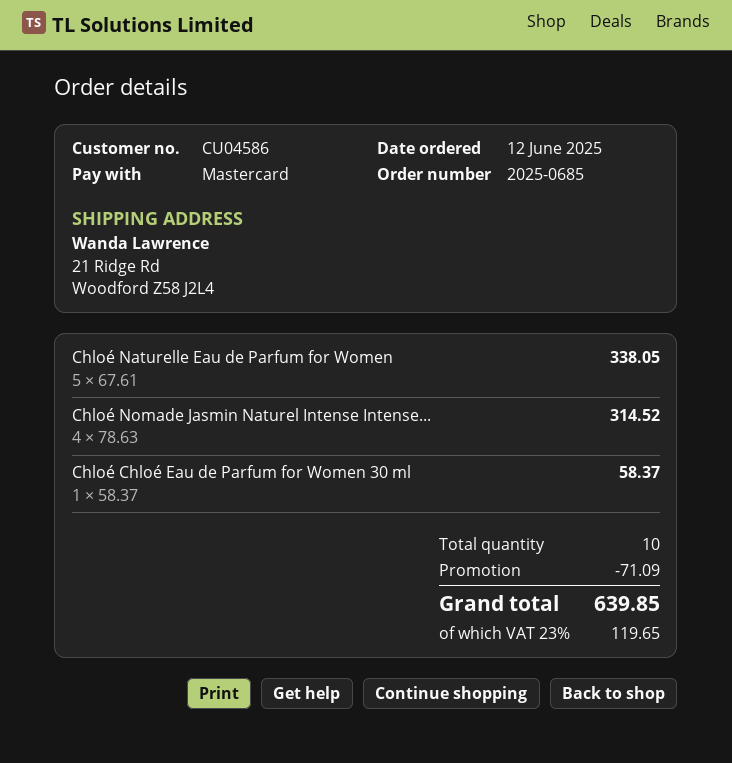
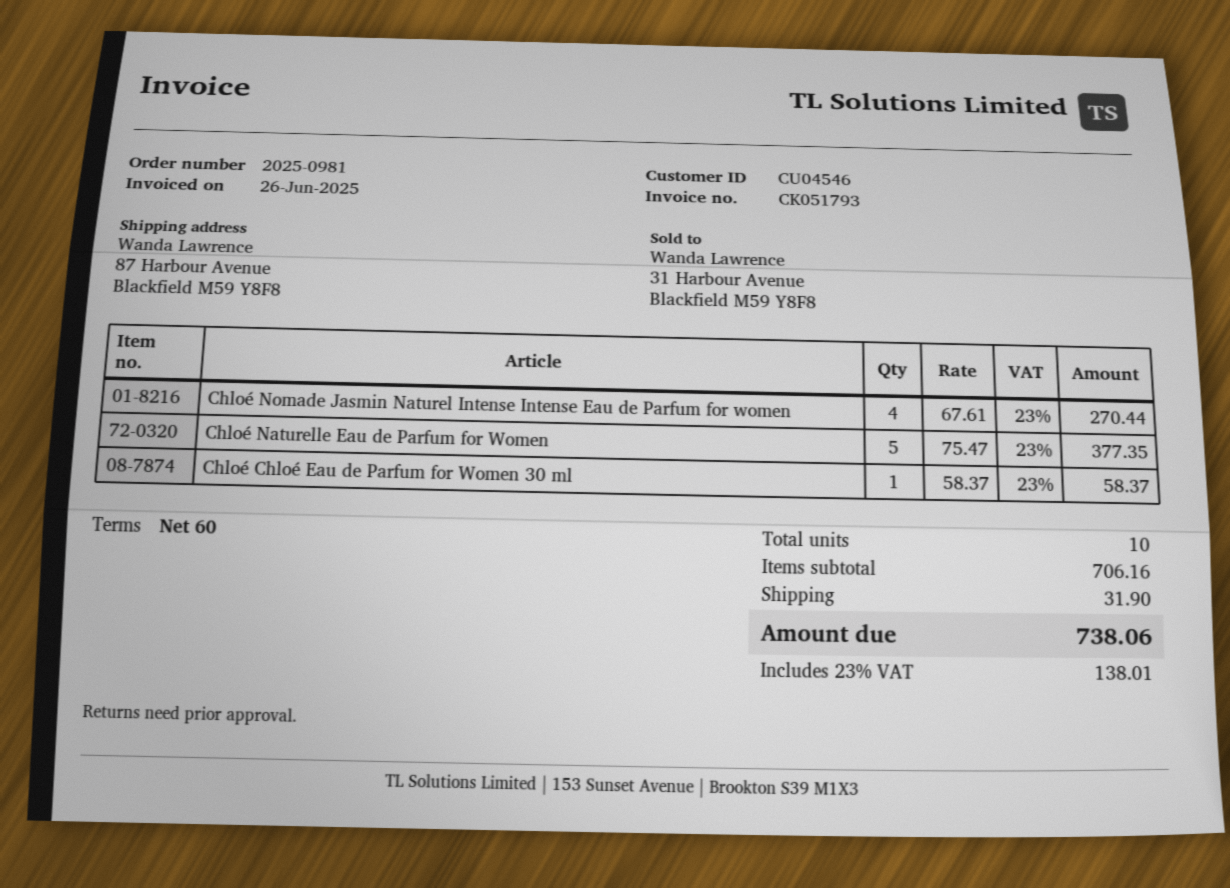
order number: 2025-0685 -> 2025-0981
customer number: CU04586 -> CU04546
ship to: 21 Ridge Rd, Woodford Z58 J2L4 -> 87 Harbour Avenue, Blackfield M59 Y8F8
Chloé Naturelle Eau de Parfum for Women: 5 x 67.61 = 338.05 -> 5 x 75.47 = 377.35
Chloé Nomade Jasmin Naturel Intense Intense...: 4 x 78.63 = 314.52 -> 4 x 67.61 = 270.44
discount: 71.09 -> none
shipping: none -> 31.90
tax: 23% = 119.65 -> 23% = 138.01
total: 639.85 -> 738.06

